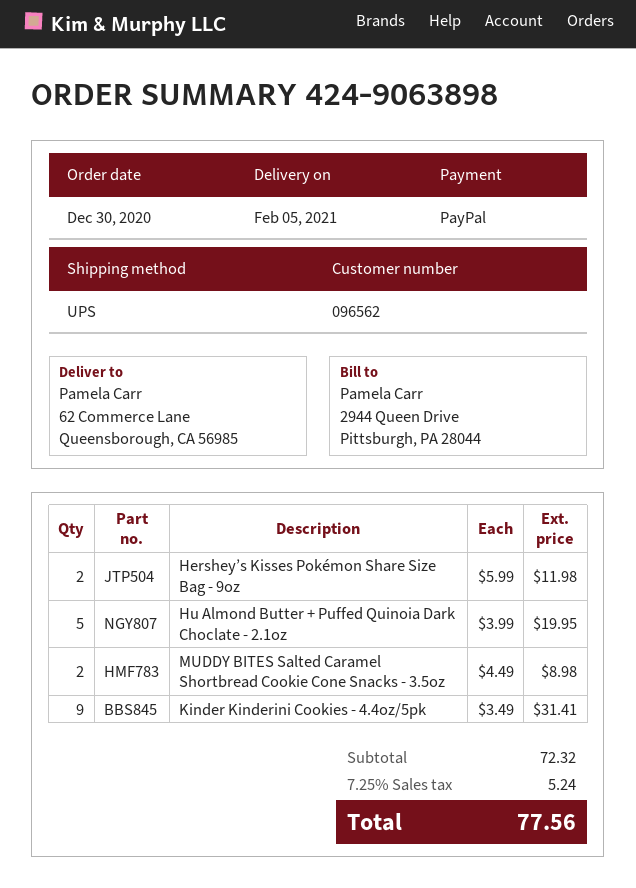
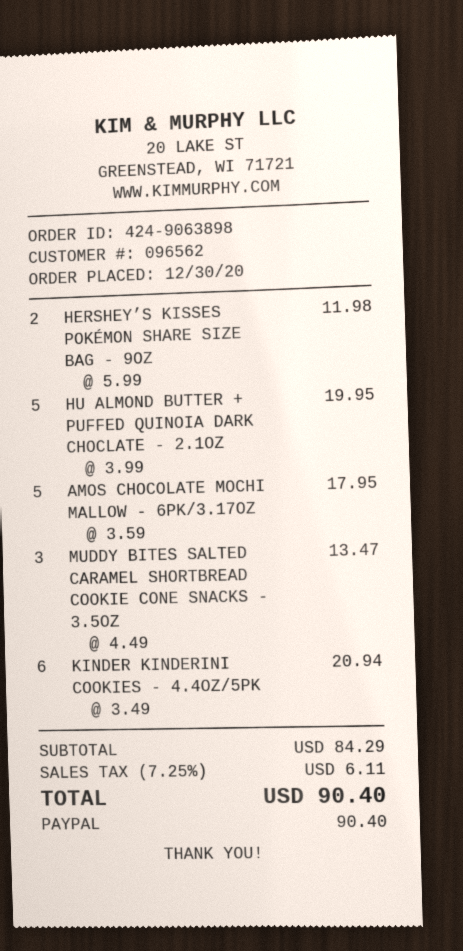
MUDDY BITES Salted Caramel Shortbread Cookie Cone Snacks - 3.5oz: 2 x 4.49 = 8.98 -> 3 x 4.49 = 13.47
Kinder Kinderini Cookies - 4.4oz/5pk: 9 x 3.49 = 31.41 -> 6 x 3.49 = 20.94
AMOS CHOCOLATE MOCHI MALLOW - 6PK/3.17OZ: none -> 5 x 3.59 = 17.95
subtotal: 72.32 -> 84.29
tax: 7.25% = 5.24 -> 7.25% = 6.11
total: 77.56 -> 90.40

